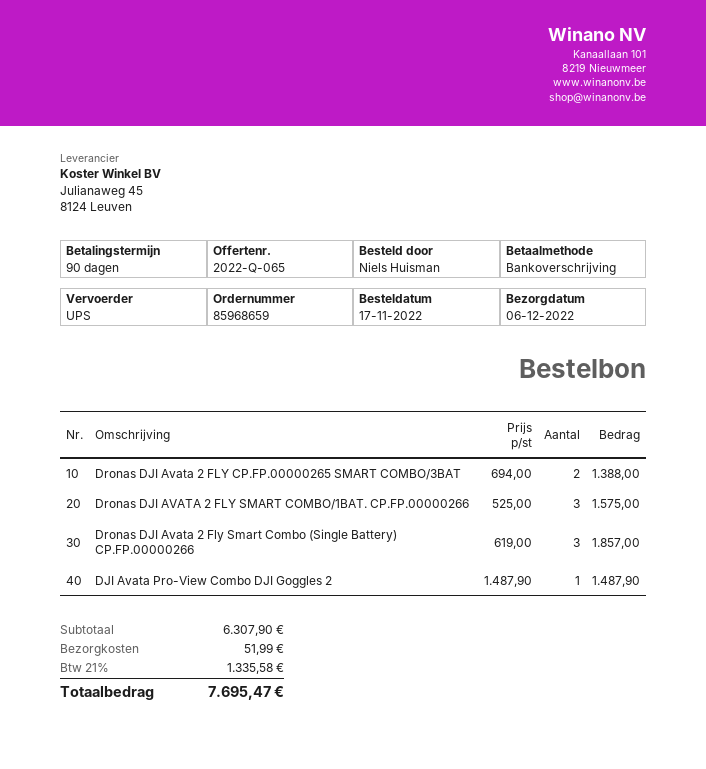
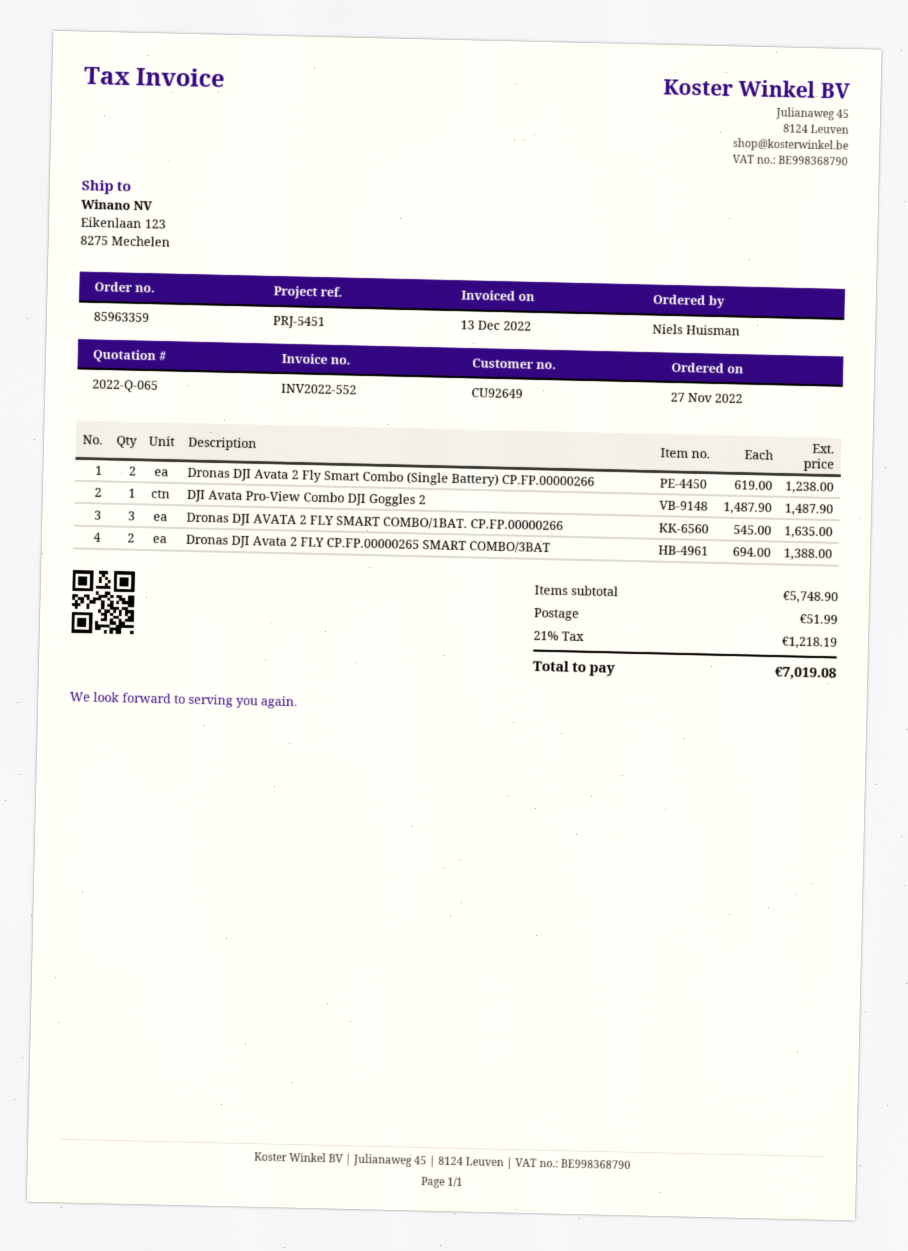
order number: 85968659 -> 85963359
order date: 2022-11-17 -> 2022-11-27
Dronas DJI AVATA 2 FLY SMART COMBO/1BAT. CP.FP.00000266: 3 x 525.00 = 1575.00 -> 3 x 545.00 = 1635.00
Dronas DJI Avata 2 Fly Smart Combo (Single Battery) CP.FP.00000266: 3 x 619.00 = 1857.00 -> 2 x 619.00 = 1238.00
subtotal: 6307.90 -> 5748.90
tax: 21% = 1335.58 -> 21% = 1218.19
total: 7695.47 -> 7019.08

